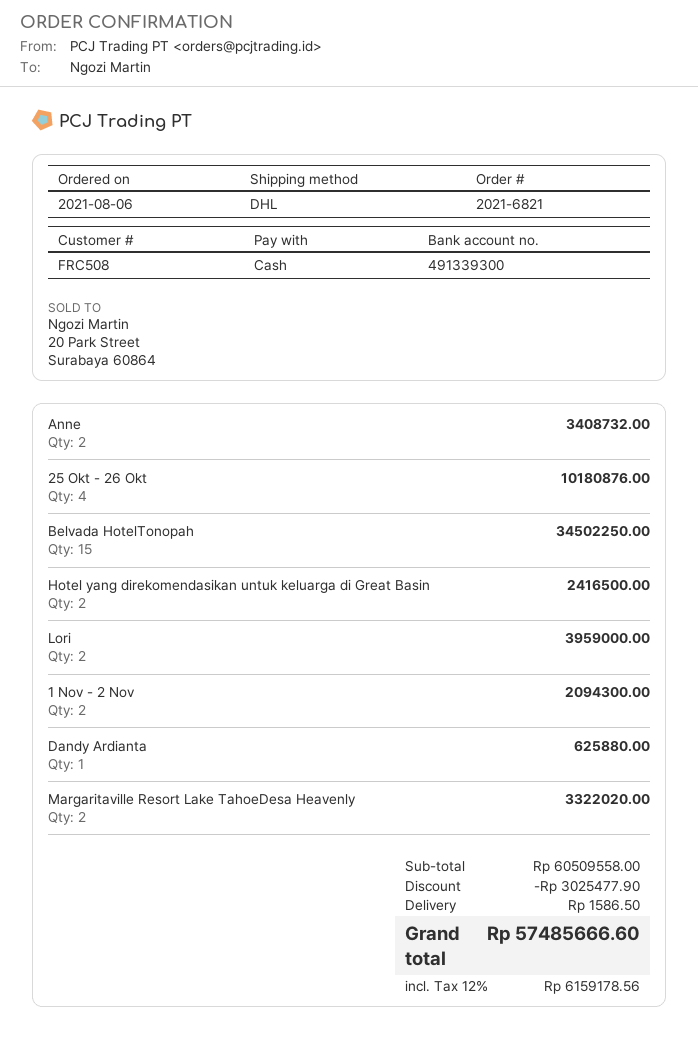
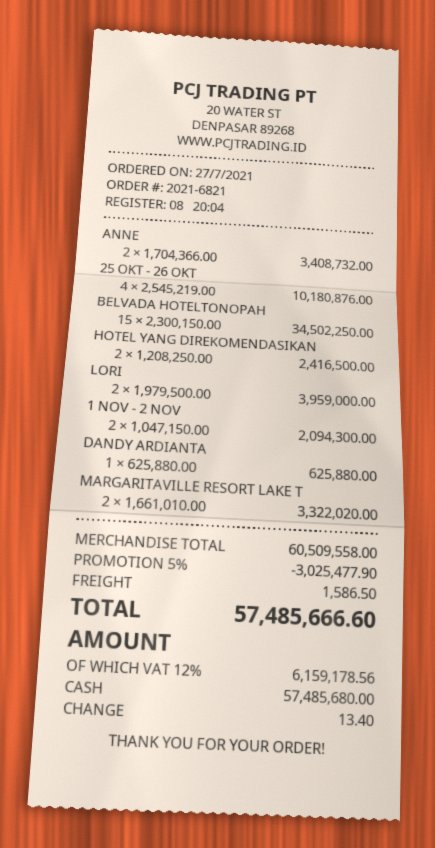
order date: 2021-08-06 -> 2021-07-27

